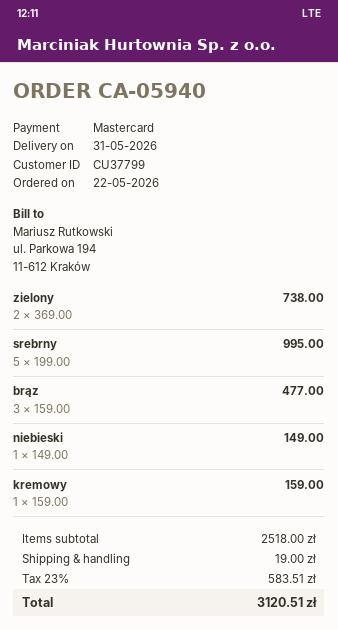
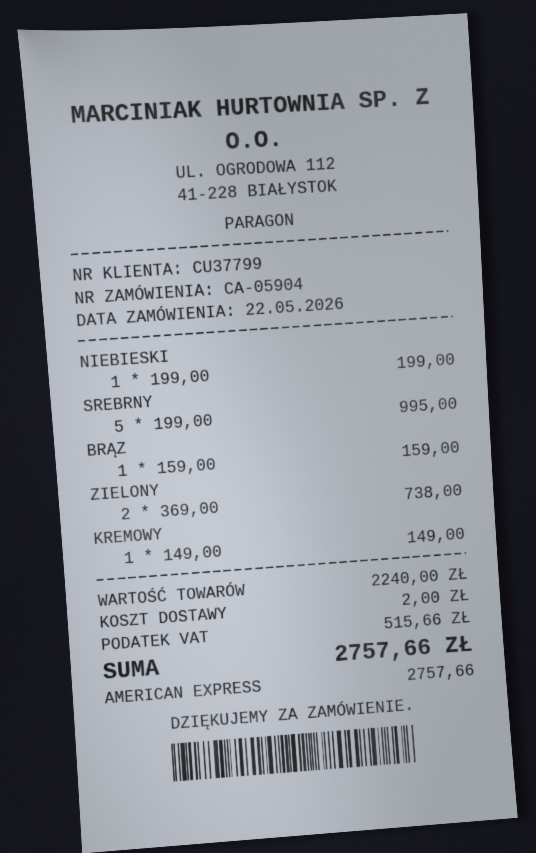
order number: CA-05940 -> CA-05904
payment method: Mastercard -> American Express
brąz: 3 x 159.00 = 477.00 -> 1 x 159.00 = 159.00
niebieski: 1 x 149.00 = 149.00 -> 1 x 199.00 = 199.00
kremowy: 1 x 159.00 = 159.00 -> 1 x 149.00 = 149.00
subtotal: 2518.00 -> 2240.00
shipping: 19.00 -> 2.00
tax: 583.51 -> 515.66
total: 3120.51 -> 2757.66

